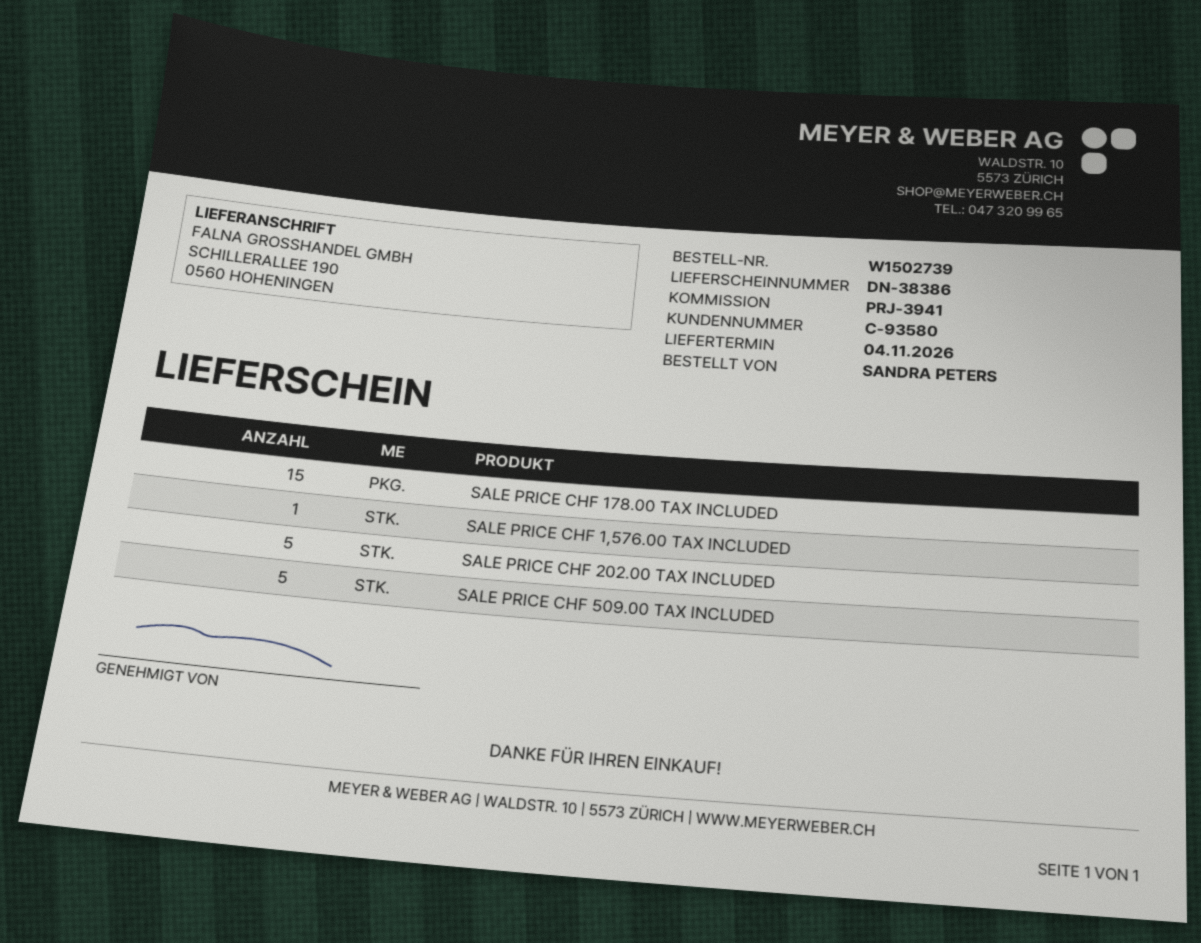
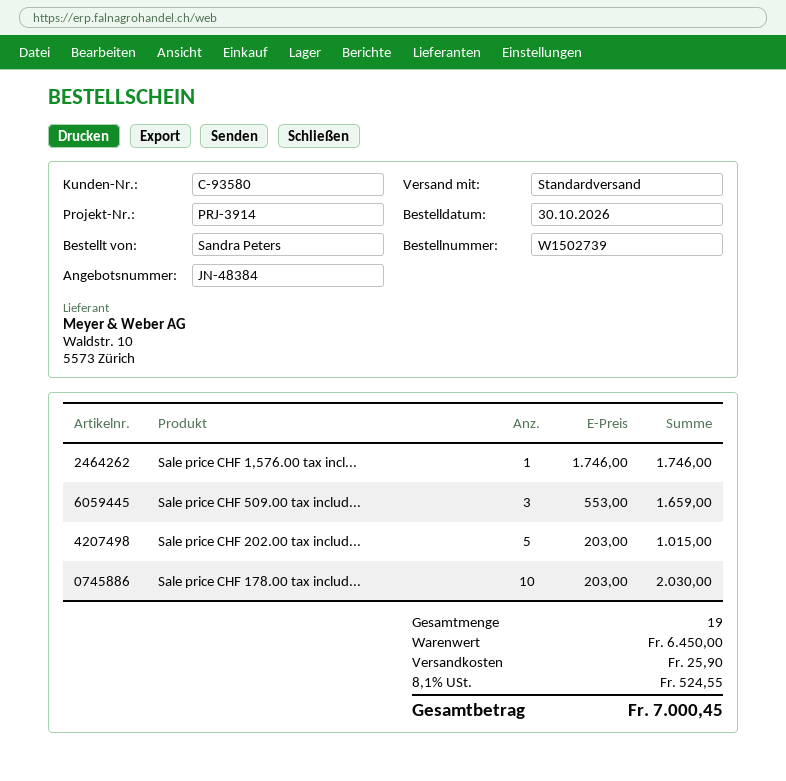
reference: PRJ-3941 -> PRJ-3914
SALE PRICE CHF 178.00 TAX INCLUDED: 15 -> 10
SALE PRICE CHF 509.00 TAX INCLUDED: 5 -> 3

